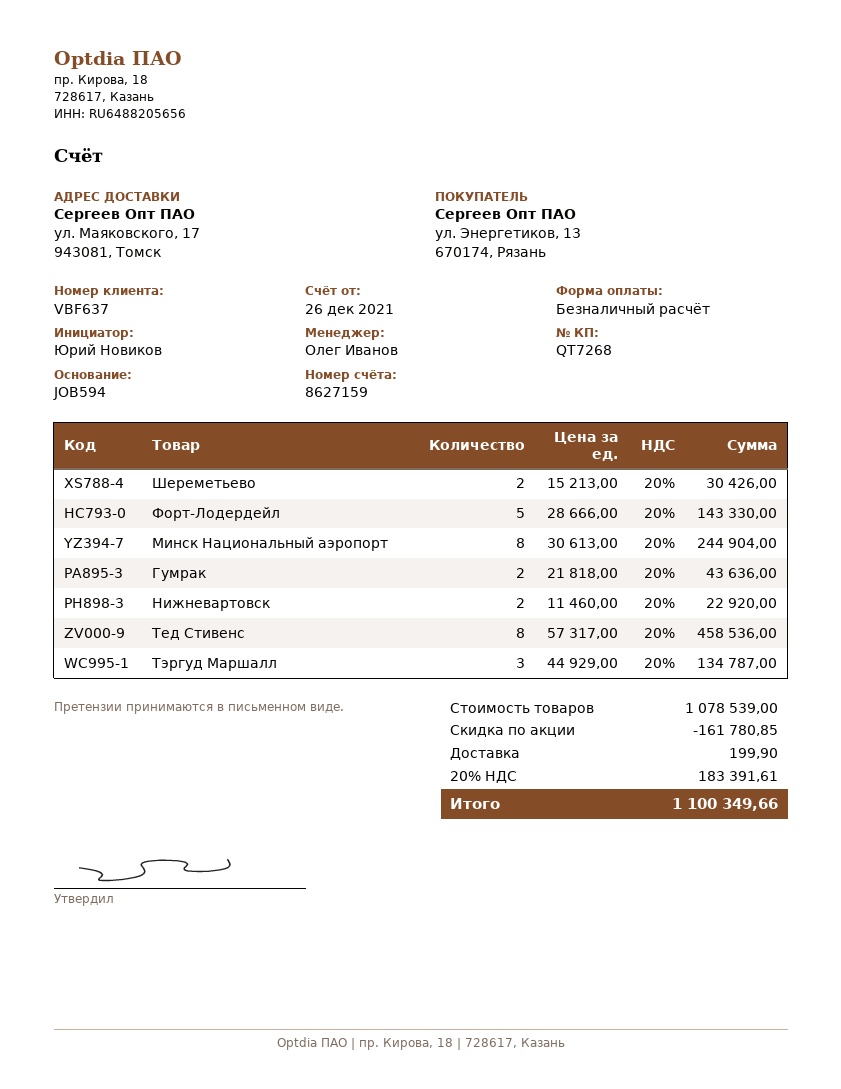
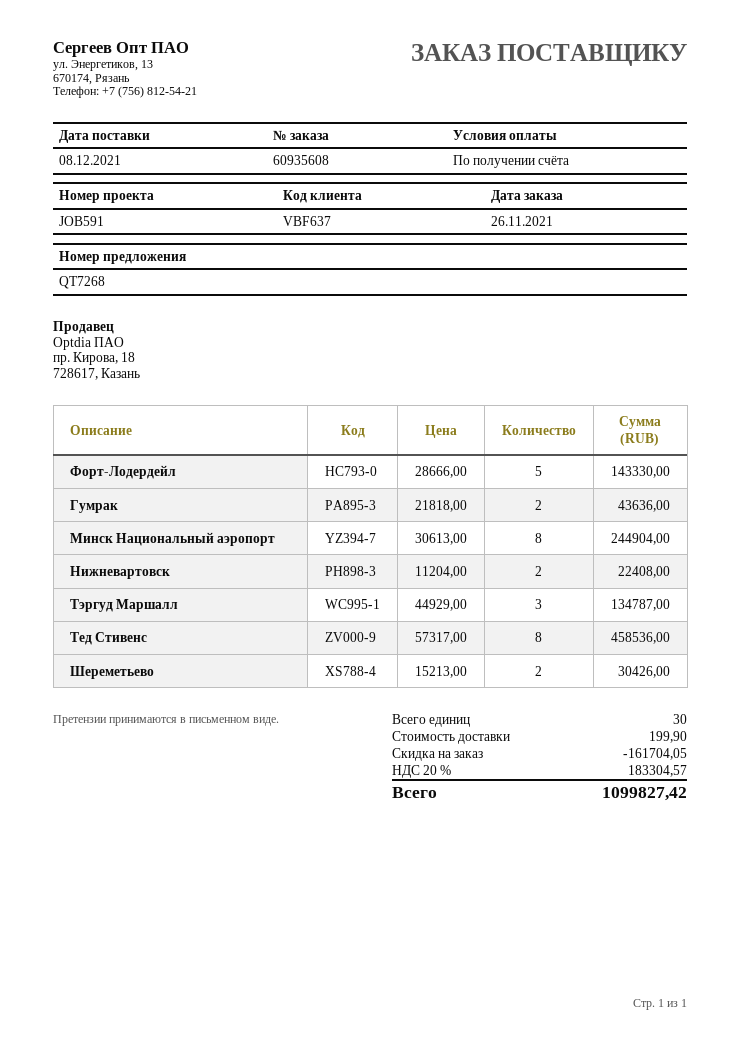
reference: JOB594 -> JOB591
Нижневартовск: 2 x 11460.00 = 22920.00 -> 2 x 11204.00 = 22408.00
discount: 161780.85 -> 161704.05
tax: 20% = 183391.61 -> 20% = 183304.57
total: 1100349.66 -> 1099827.42

